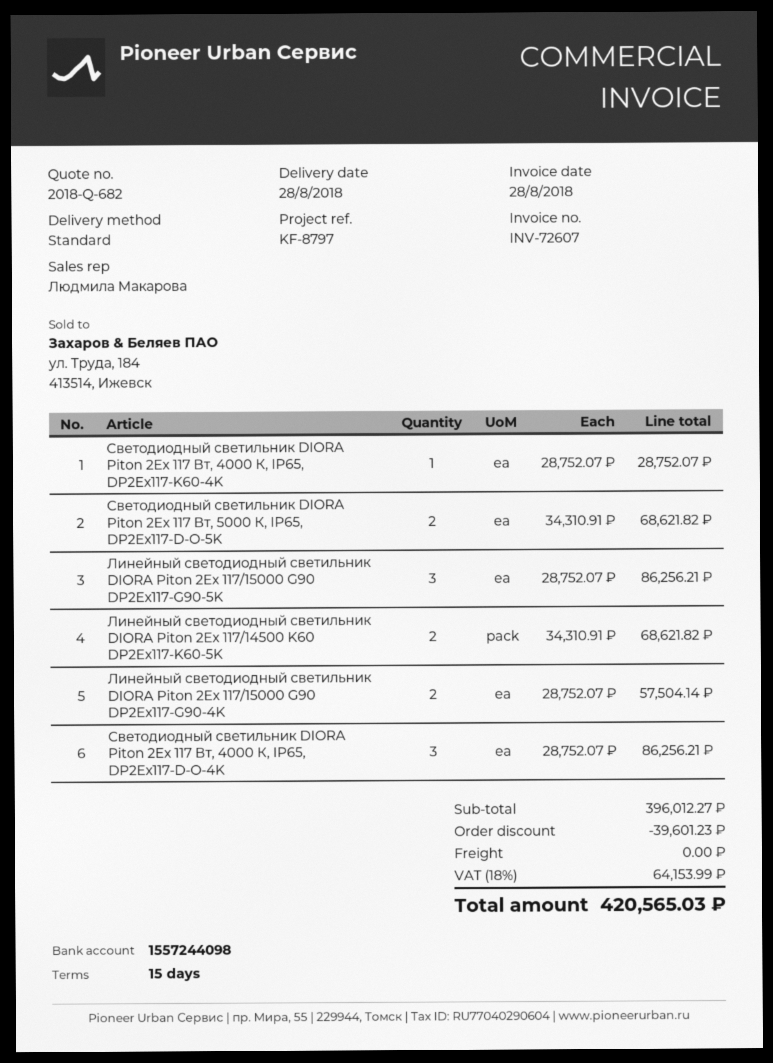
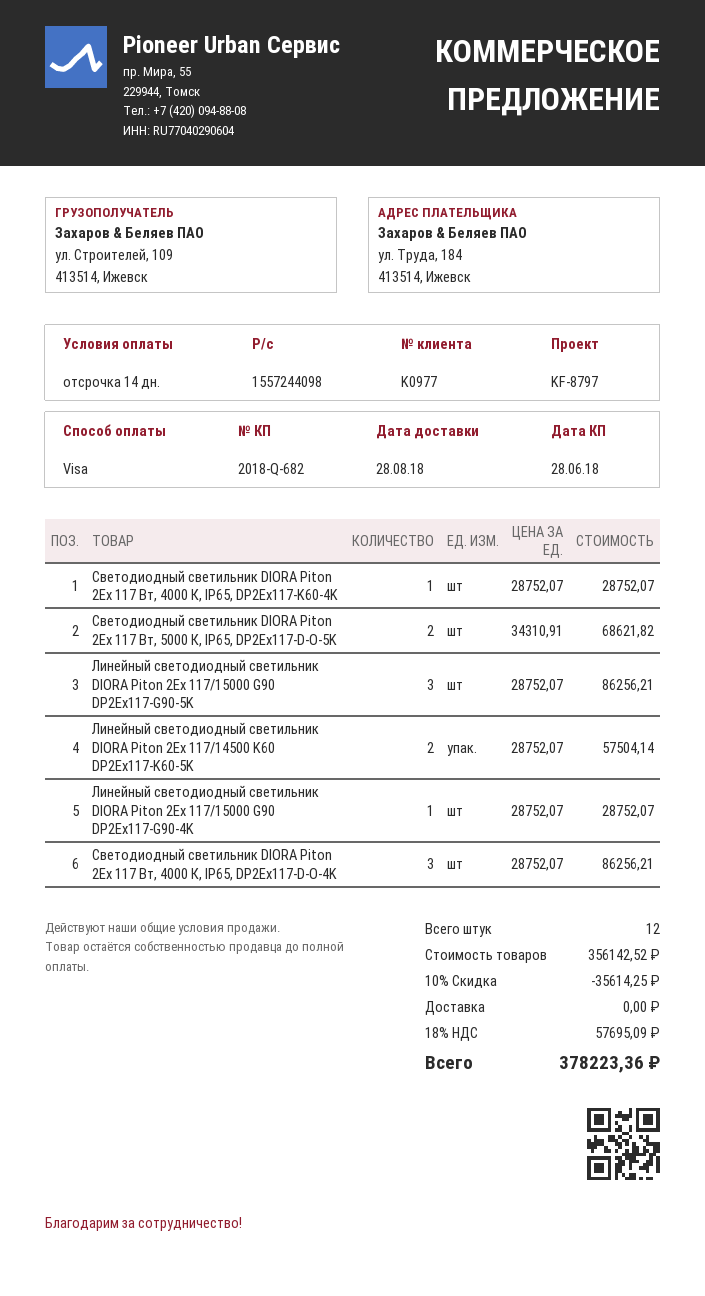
payment terms: 15 days -> 14 days
Линейный светодиодный светильник DIORA Piton 2Ex 117/14500 K60 DP2Ex117-K60-5K: 2 x 34310.91 = 68621.82 -> 2 x 28752.07 = 57504.14
Линейный светодиодный светильник DIORA Piton 2Ex 117/15000 G90 DP2Ex117-G90-4K: 2 x 28752.07 = 57504.14 -> 1 x 28752.07 = 28752.07
subtotal: 396012.27 -> 356142.52
discount: 39601.23 -> 35614.25
tax: 18% = 64153.99 -> 18% = 57695.09
total: 420565.03 -> 378223.36

